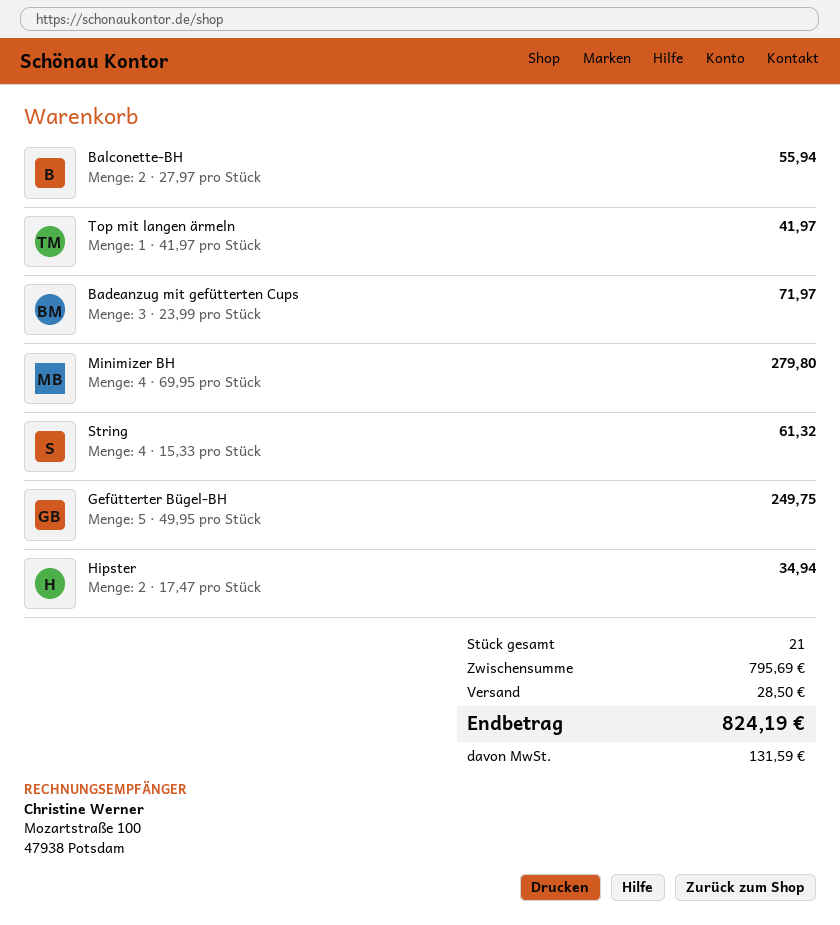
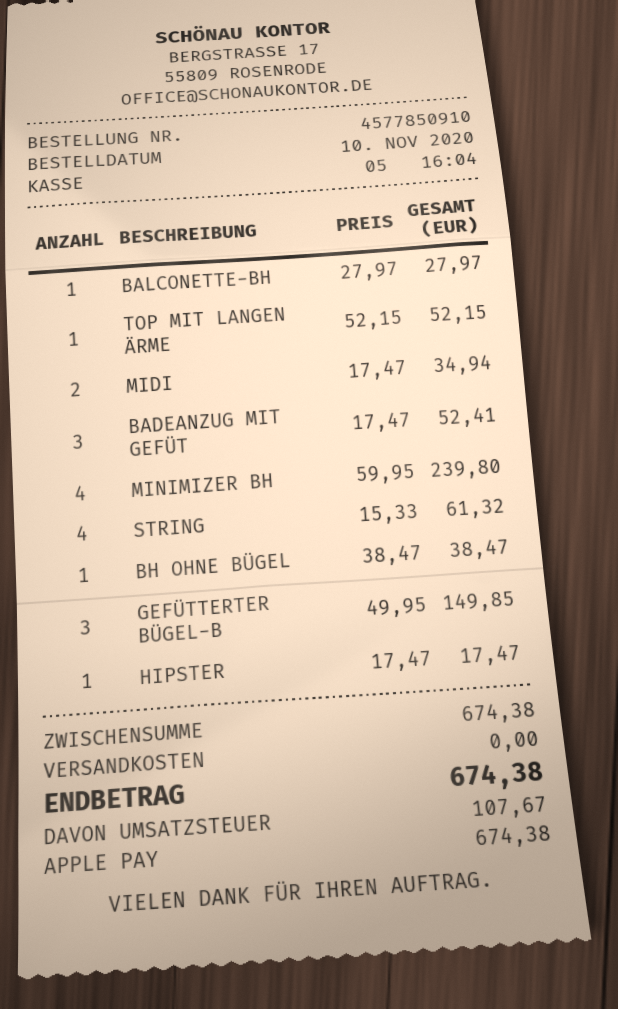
Balconette-BH: 2 x 27.97 = 55.94 -> 1 x 27.97 = 27.97
Top mit langen ärmeln: 1 x 41.97 = 41.97 -> 1 x 52.15 = 52.15
Badeanzug mit gefütterten Cups: 3 x 23.99 = 71.97 -> 3 x 17.47 = 52.41
Minimizer BH: 4 x 69.95 = 279.80 -> 4 x 59.95 = 239.80
Gefütterter Bügel-BH: 5 x 49.95 = 249.75 -> 3 x 49.95 = 149.85
Hipster: 2 x 17.47 = 34.94 -> 1 x 17.47 = 17.47
MIDI: none -> 2 x 17.47 = 34.94
BH OHNE BÜGEL: none -> 1 x 38.47 = 38.47
subtotal: 795.69 -> 674.38
shipping: 28.50 -> 0.00
tax: 131.59 -> 107.67
total: 824.19 -> 674.38

